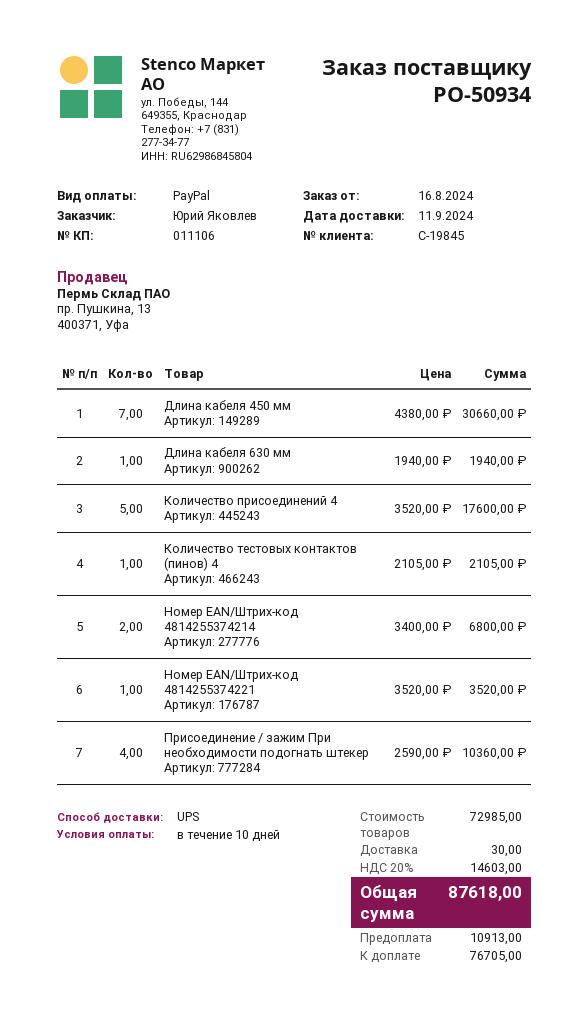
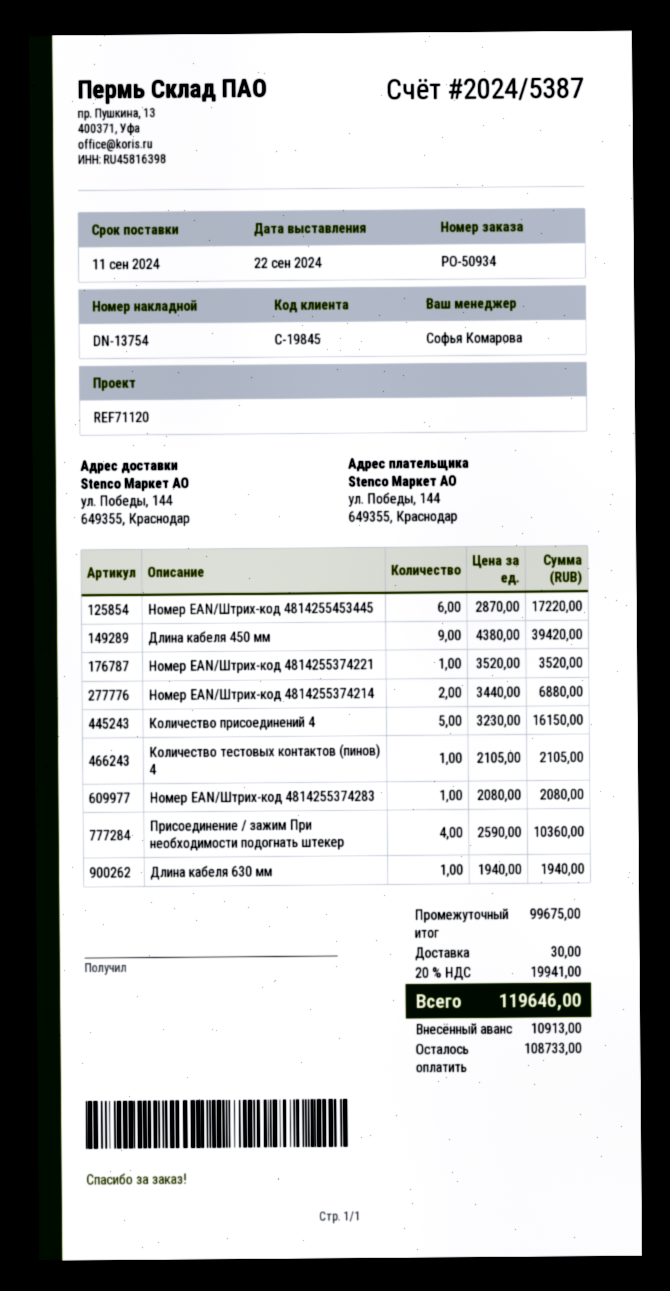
Длина кабеля 450 мм: 7 x 4380.00 = 30660.00 -> 9 x 4380.00 = 39420.00
Количество присоединений 4: 5 x 3520.00 = 17600.00 -> 5 x 3230.00 = 16150.00
Номер EAN/Штрих-код 4814255374214: 2 x 3400.00 = 6800.00 -> 2 x 3440.00 = 6880.00
Номер EAN/Штрих-код 4814255453445: none -> 6 x 2870.00 = 17220.00
Номер EAN/Штрих-код 4814255374283: none -> 1 x 2080.00 = 2080.00
subtotal: 72985.00 -> 99675.00
tax: 20% = 14603.00 -> 20% = 19941.00
total: 87618.00 -> 119646.00
balance: 76705.00 -> 108733.00

